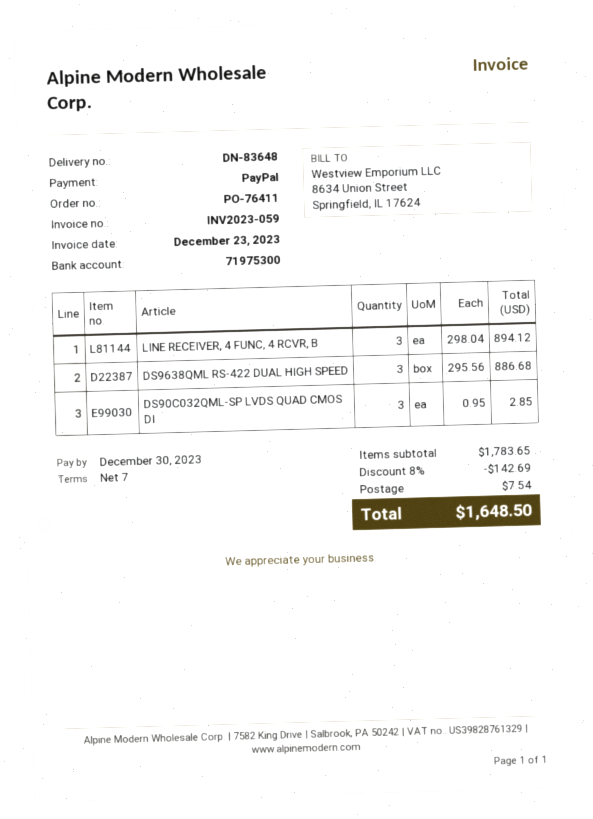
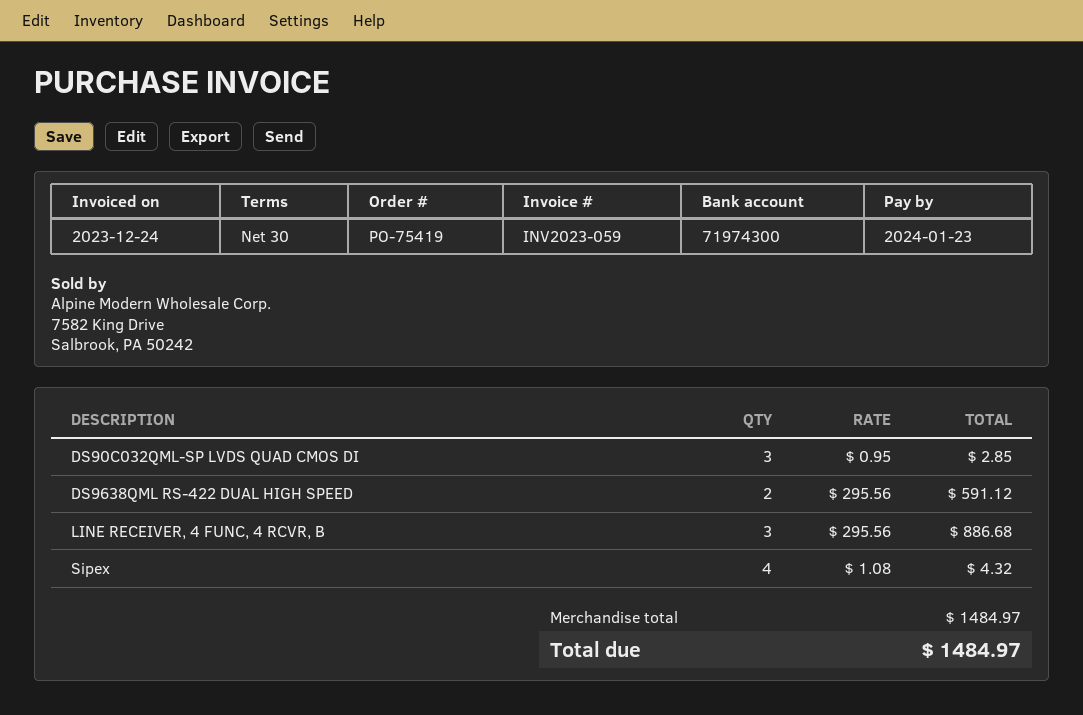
order number: PO-76411 -> PO-75419
invoice date: 2023-12-23 -> 2023-12-24
payment terms: 7 days -> 30 days
due date: 2023-12-30 -> 2024-01-23
bank account: 71975300 -> 71974300
LINE RECEIVER, 4 FUNC, 4 RCVR, B: 3 x 298.04 = 894.12 -> 3 x 295.56 = 886.68
DS9638QML RS-422 DUAL HIGH SPEED: 3 x 295.56 = 886.68 -> 2 x 295.56 = 591.12
Sipex: none -> 4 x 1.08 = 4.32
subtotal: 1783.65 -> 1484.97
discount: 8% = 142.69 -> none
shipping: 7.54 -> none
total: 1648.50 -> 1484.97

